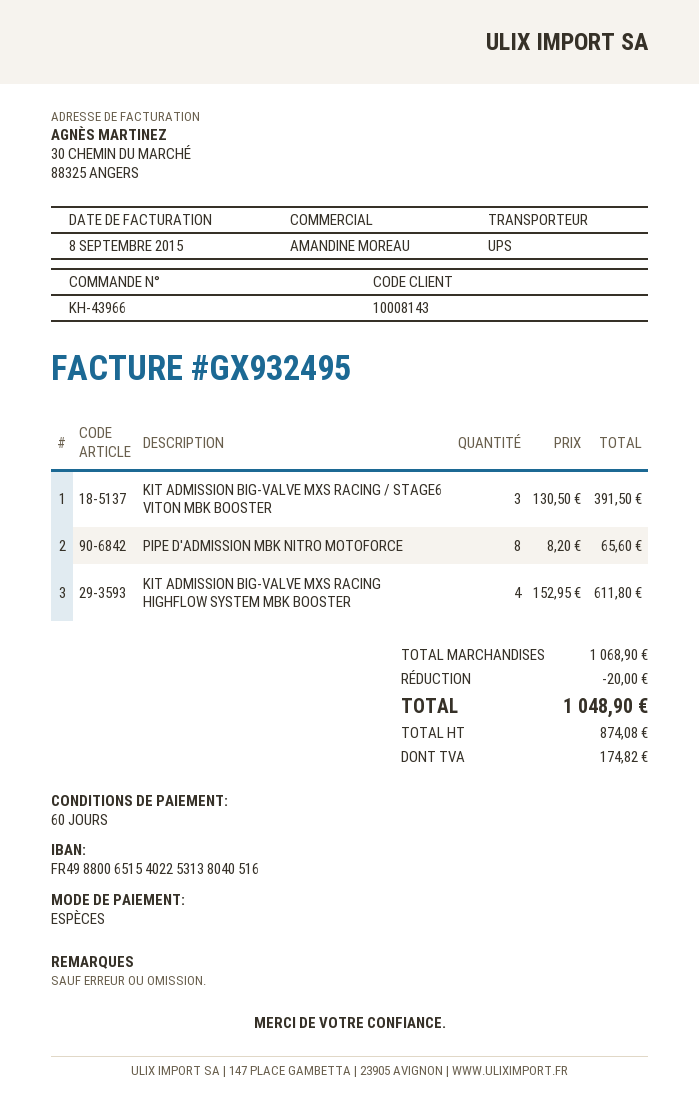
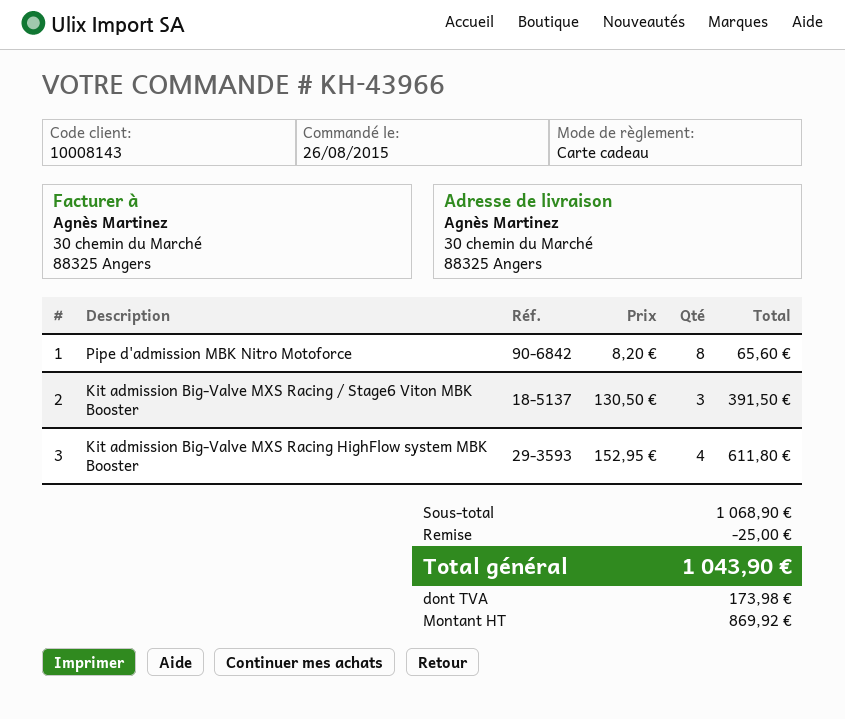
payment method: cash -> gift card
discount: 20.00 -> 25.00
net: 874.08 -> 869.92
tax: 174.82 -> 173.98
total: 1048.90 -> 1043.90

